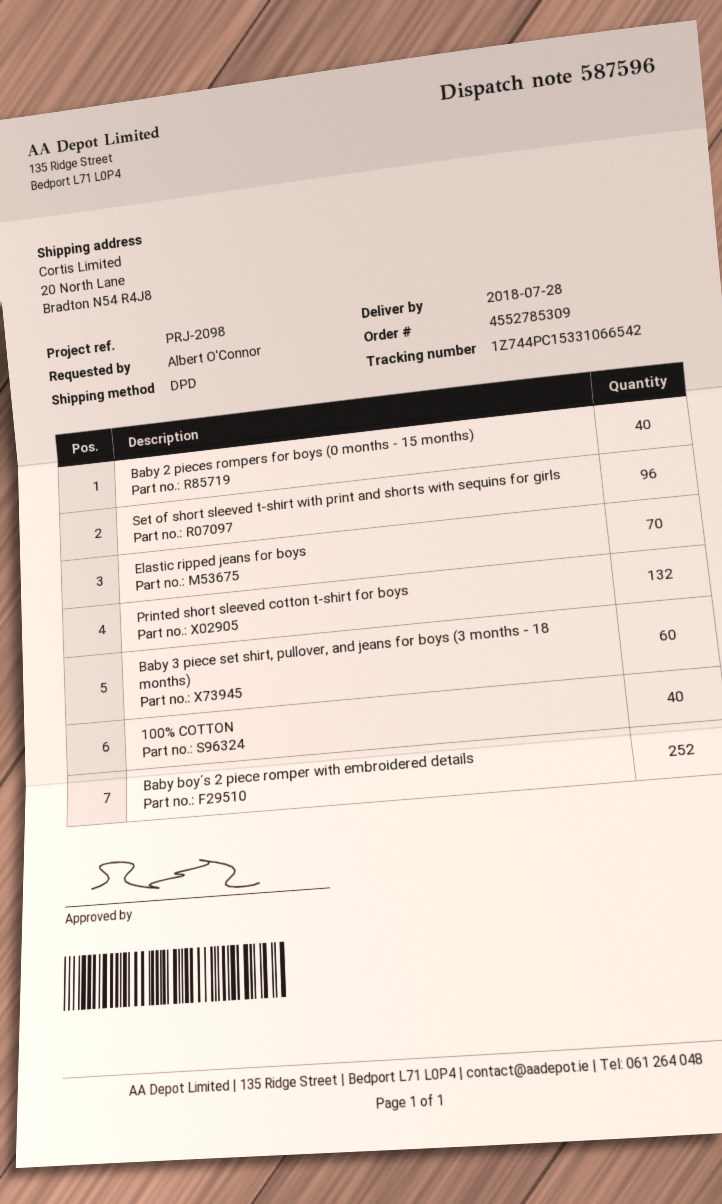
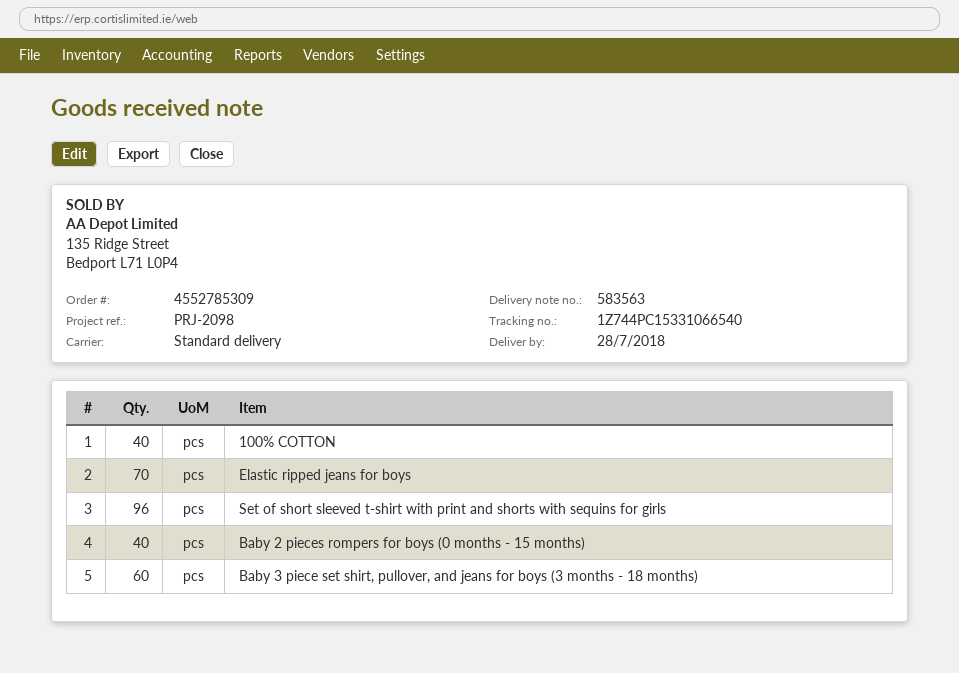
delivery note number: 587596 -> 583563
shipping method: DPD -> standard
tracking number: 1Z744PC15331066542 -> 1Z744PC15331066540
Printed short sleeved cotton t-shirt for boys: 132 -> none
Baby boy΄s 2 piece romper with embroidered details: 252 -> none

